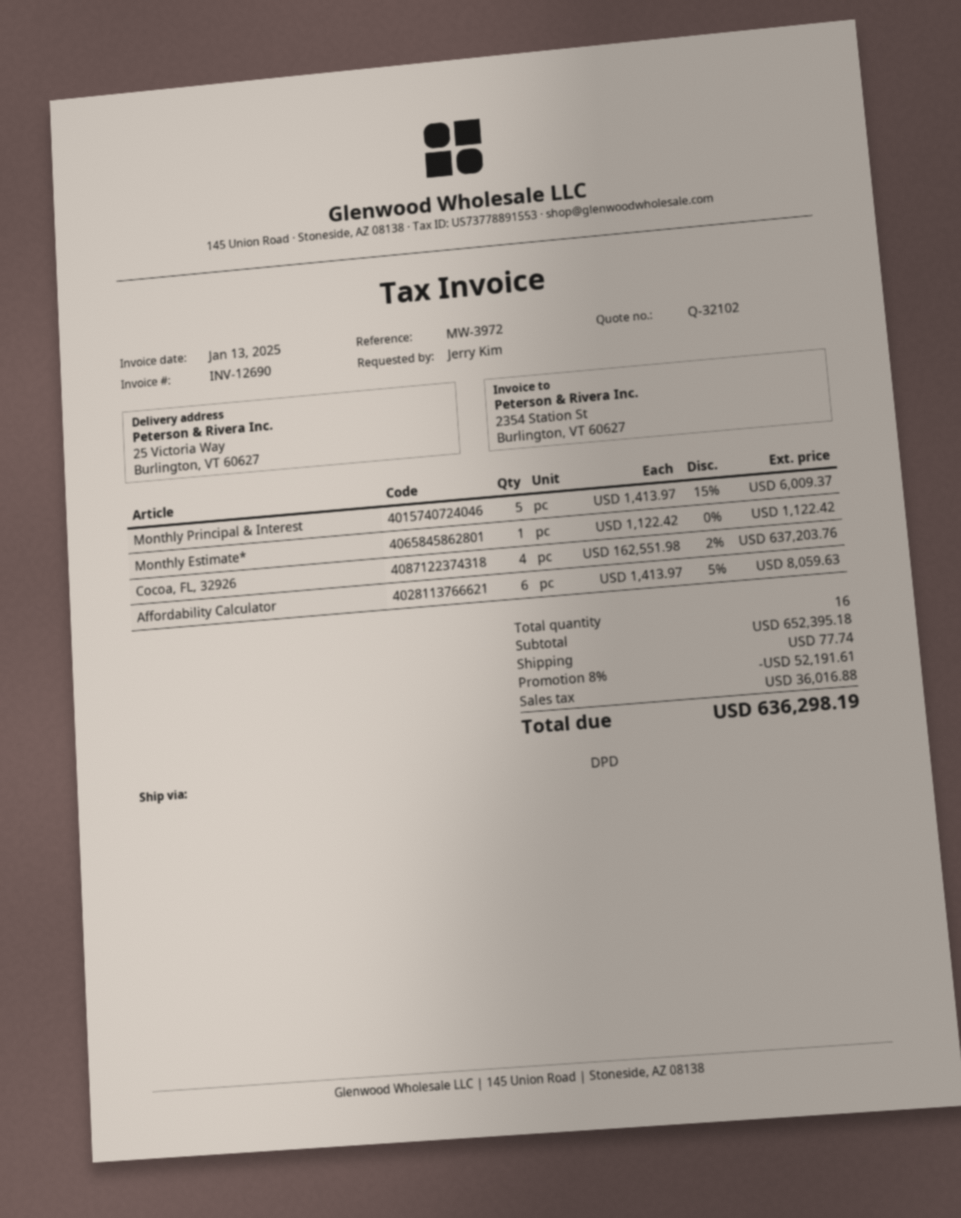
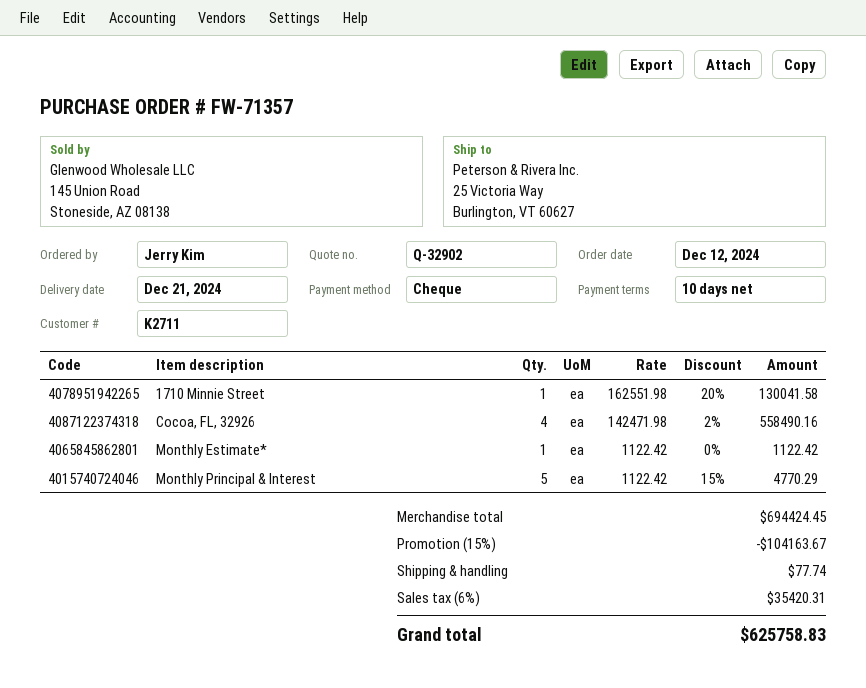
quote number: Q-32102 -> Q-32902
Monthly Principal & Interest: 5 x 1413.97 - 15% = 6009.37 -> 5 x 1122.42 - 15% = 4770.29
Cocoa, FL, 32926: 4 x 162551.98 - 2% = 637203.76 -> 4 x 142471.98 - 2% = 558490.16
Affordability Calculator: 6 x 1413.97 - 5% = 8059.63 -> none
1710 Minnie Street: none -> 1 x 162551.98 - 20% = 130041.58
subtotal: 652395.18 -> 694424.45
discount: 8% = 52191.61 -> 15% = 104163.67
tax: 36016.88 -> 35420.31
total: 636298.19 -> 625758.83

